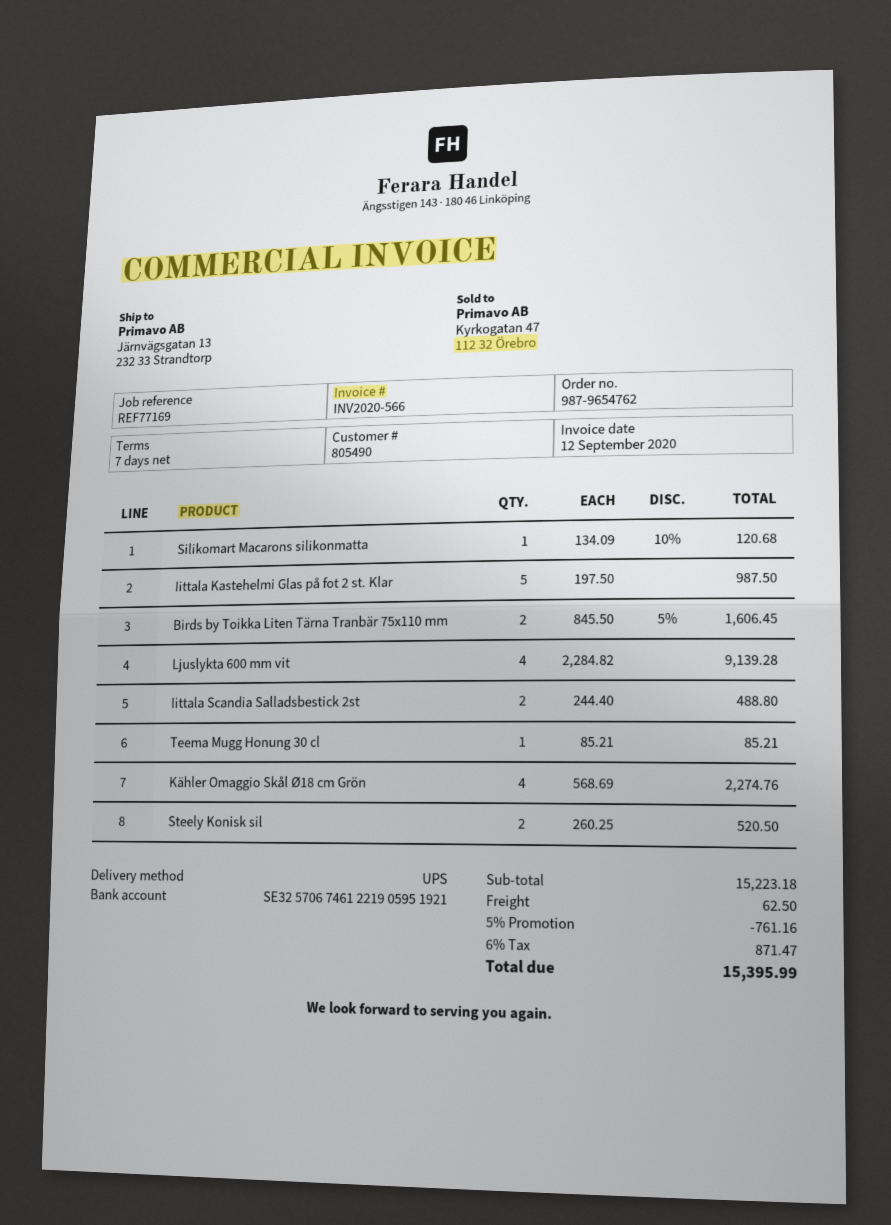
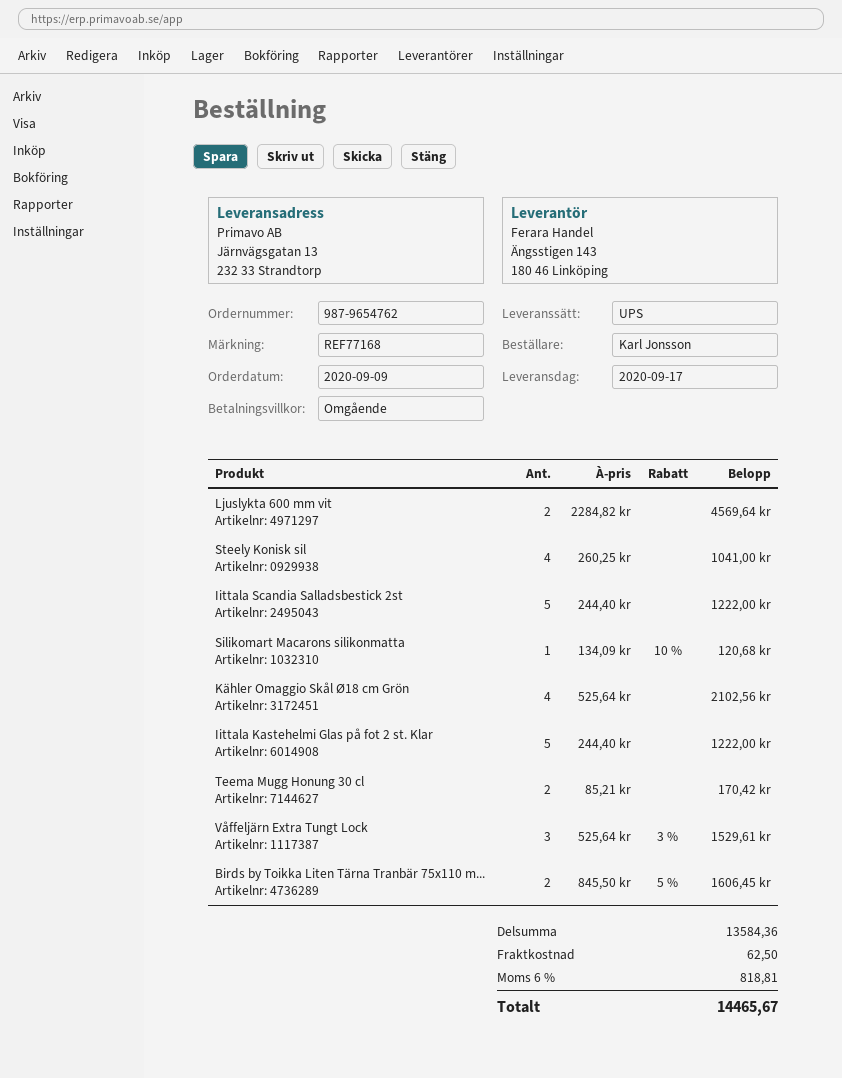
payment terms: 7 days -> on receipt
reference: REF77169 -> REF77168
Iittala Kastehelmi Glas på fot 2 st. Klar: 5 x 197.50 = 987.50 -> 5 x 244.40 = 1222.00
Ljuslykta 600 mm vit: 4 x 2284.82 = 9139.28 -> 2 x 2284.82 = 4569.64
Iittala Scandia Salladsbestick 2st: 2 x 244.40 = 488.80 -> 5 x 244.40 = 1222.00
Teema Mugg Honung 30 cl: 1 x 85.21 = 85.21 -> 2 x 85.21 = 170.42
Kähler Omaggio Skål Ø18 cm Grön: 4 x 568.69 = 2274.76 -> 4 x 525.64 = 2102.56
Steely Konisk sil: 2 x 260.25 = 520.50 -> 4 x 260.25 = 1041.00
Våffeljärn Extra Tungt Lock: none -> 3 x 525.64 - 3% = 1529.61
subtotal: 15223.18 -> 13584.36
discount: 5% = 761.16 -> none
tax: 6% = 871.47 -> 6% = 818.81
total: 15395.99 -> 14465.67

